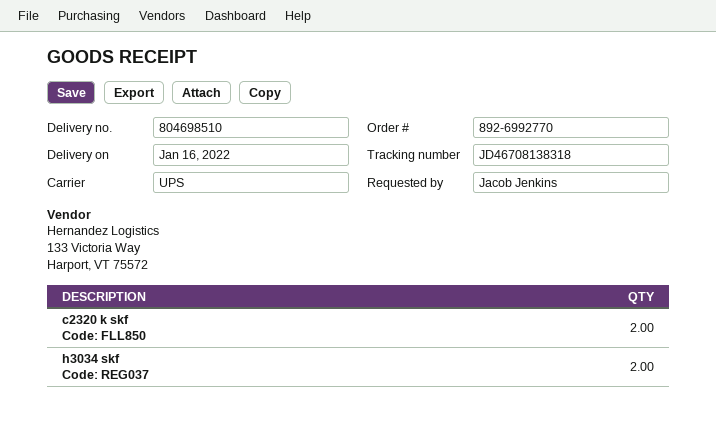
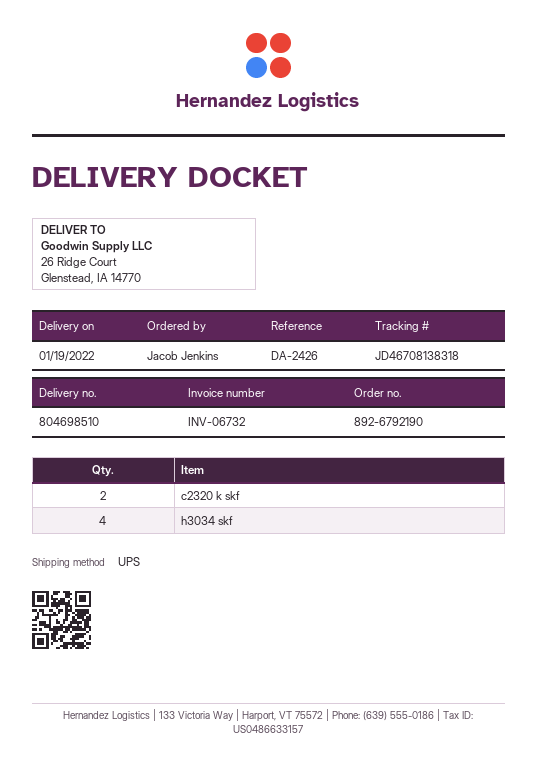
order number: 892-6992770 -> 892-6792190
delivery date: 2022-01-16 -> 2022-01-19
h3034 skf: 2 -> 4

